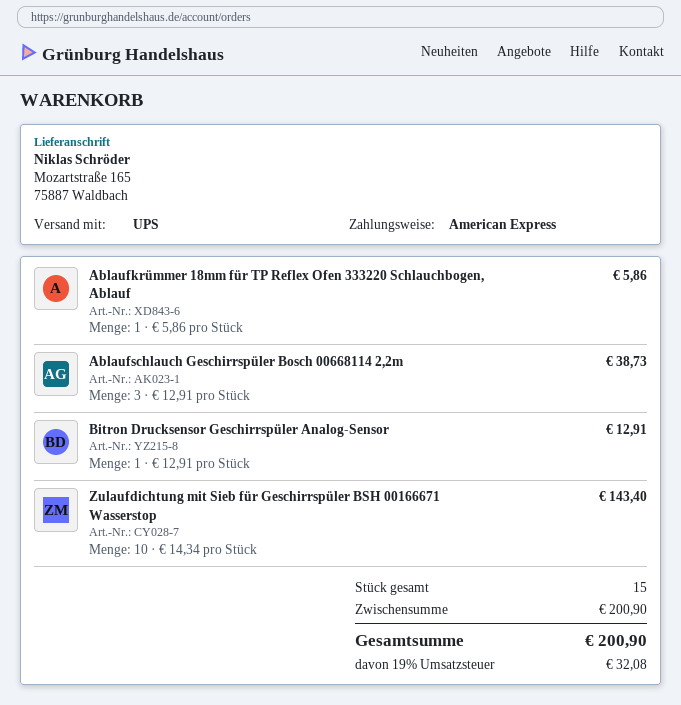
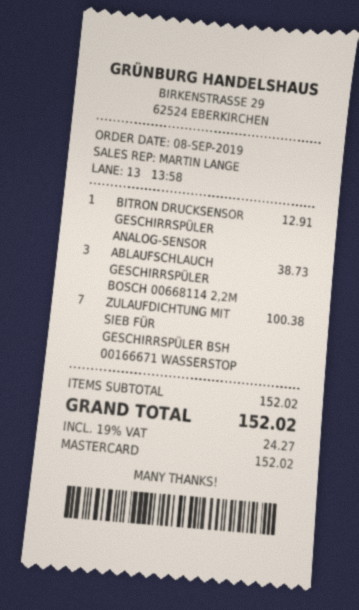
payment method: American Express -> Mastercard
Ablaufkrümmer 18mm für TP Reflex Ofen 333220 Schlauchbogen, Ablauf: 1 for 5.86 -> none
Zulaufdichtung mit Sieb für Geschirrspüler BSH 00166671 Wasserstop: 10 for 143.40 -> 7 for 100.38
subtotal: 200.90 -> 152.02
tax: 19% = 32.08 -> 19% = 24.27
total: 200.90 -> 152.02

